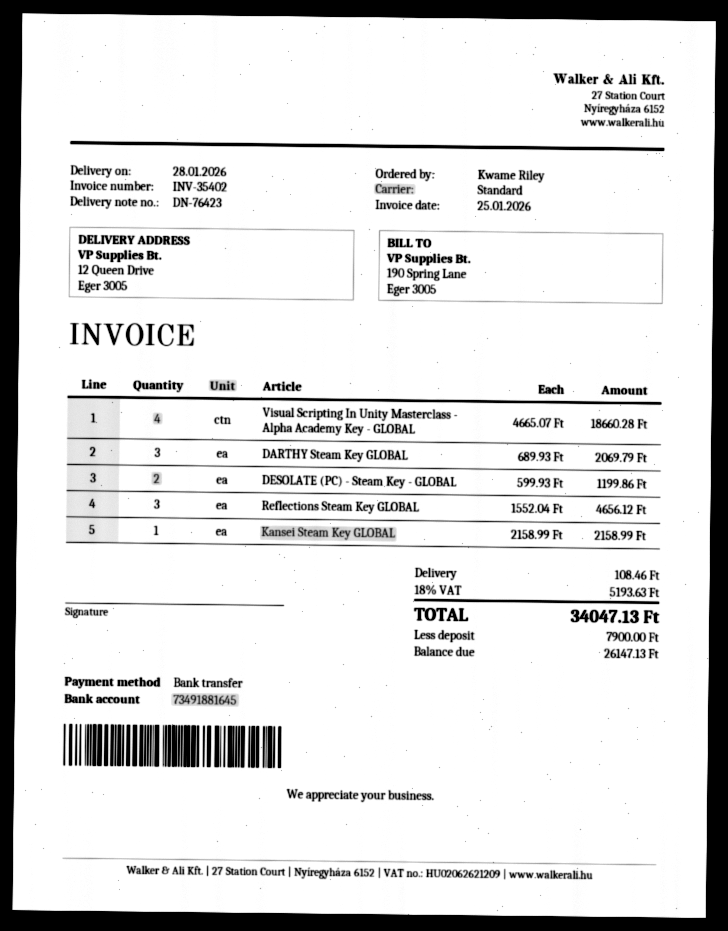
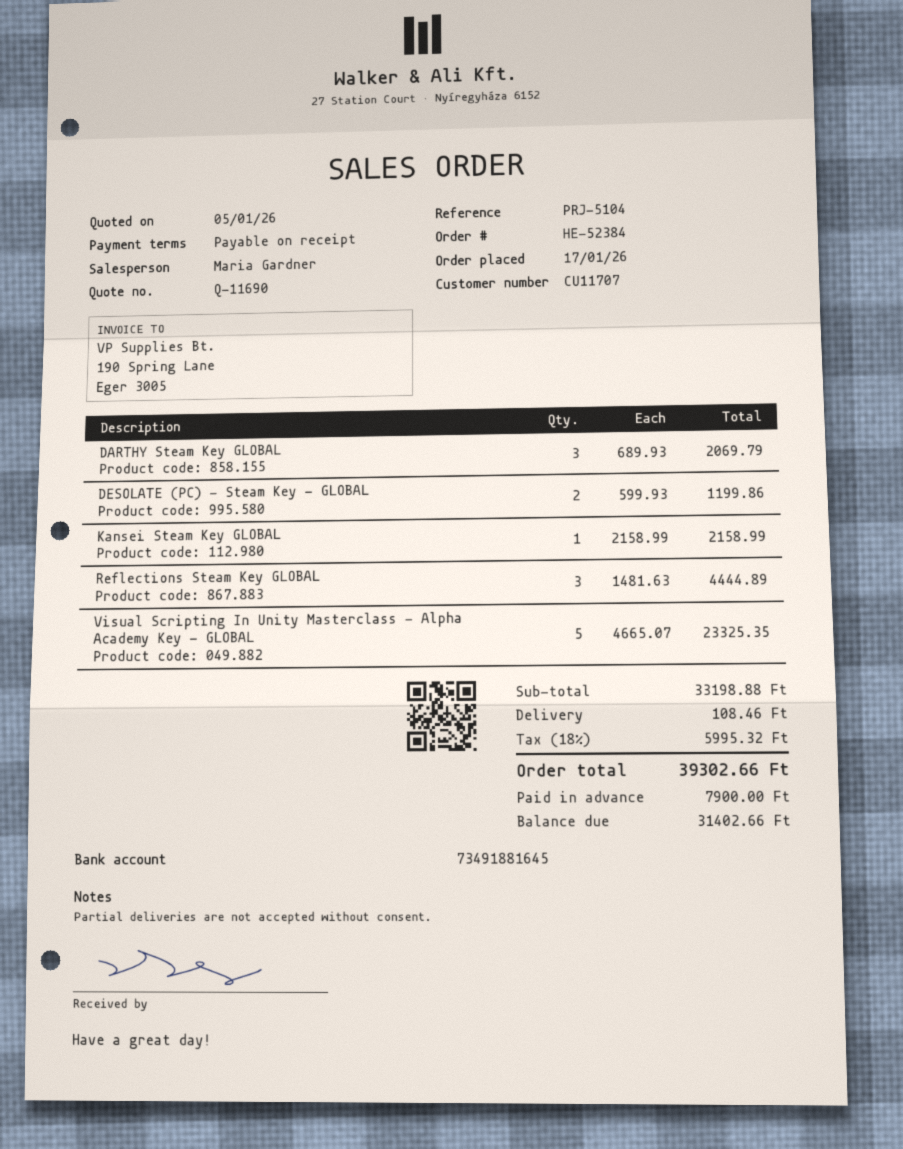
Visual Scripting In Unity Masterclass - Alpha Academy Key - GLOBAL: 4 x 4665.07 = 18660.28 -> 5 x 4665.07 = 23325.35
Reflections Steam Key GLOBAL: 3 x 1552.04 = 4656.12 -> 3 x 1481.63 = 4444.89
tax: 18% = 5193.63 -> 18% = 5995.32
total: 34047.13 -> 39302.66
balance: 26147.13 -> 31402.66

